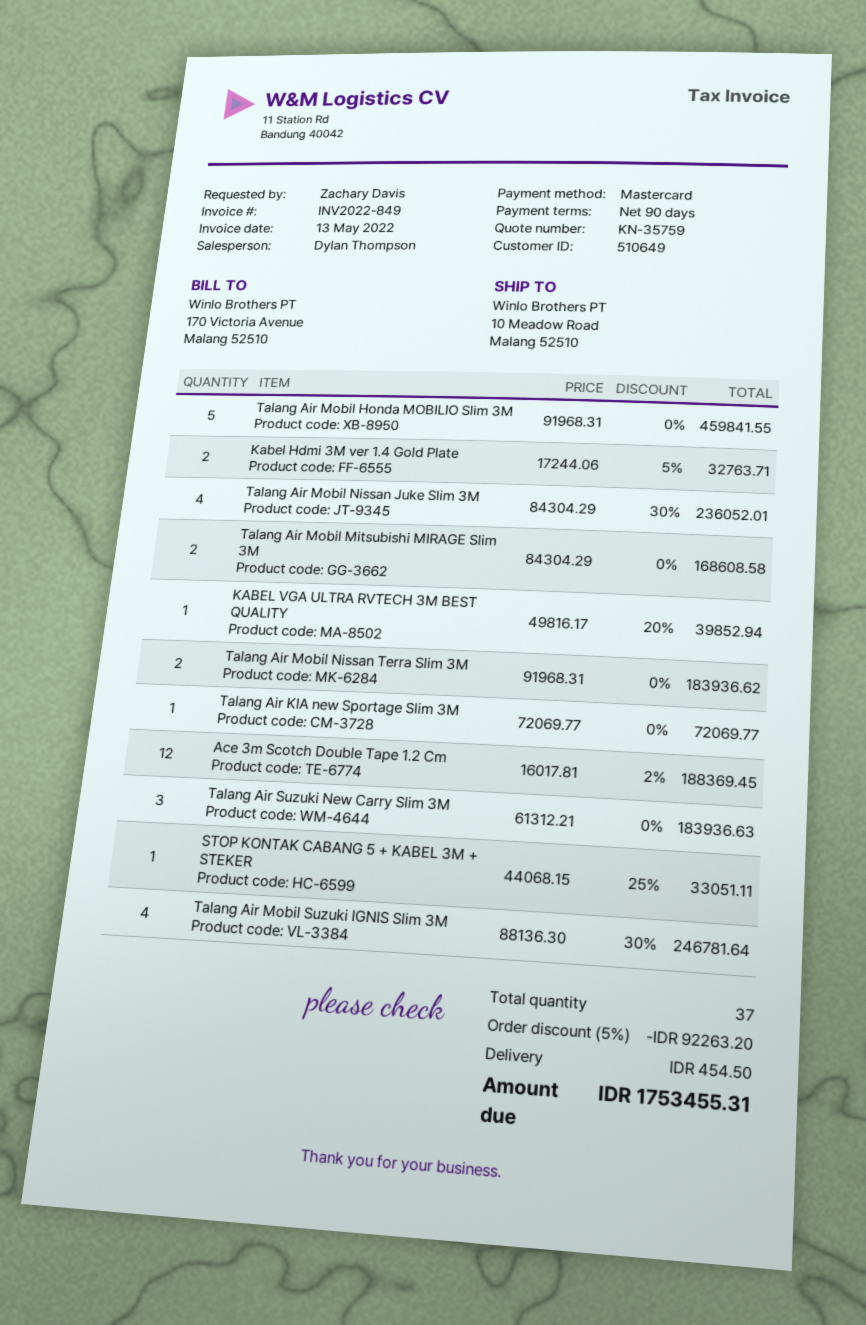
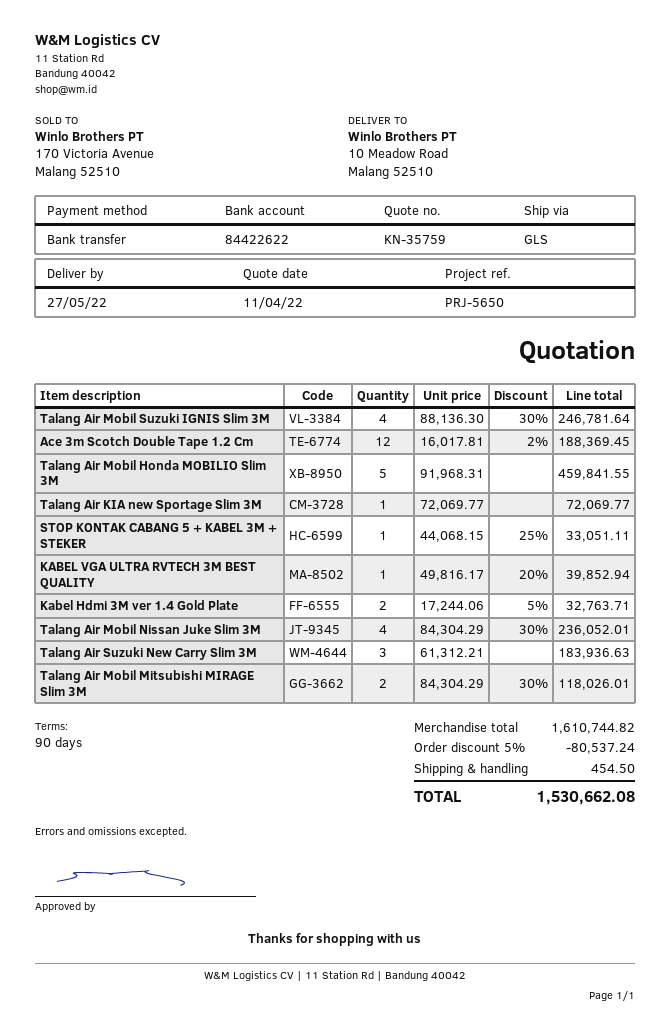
payment method: Mastercard -> bank transfer
Talang Air Mobil Mitsubishi MIRAGE Slim 3M: 2 x 84304.29 = 168608.58 -> 2 x 84304.29 - 30% = 118026.01
Talang Air Mobil Nissan Terra Slim 3M: 2 x 91968.31 = 183936.62 -> none
discount: 5% = 92263.20 -> 5% = 80537.24
total: 1753455.31 -> 1530662.08

